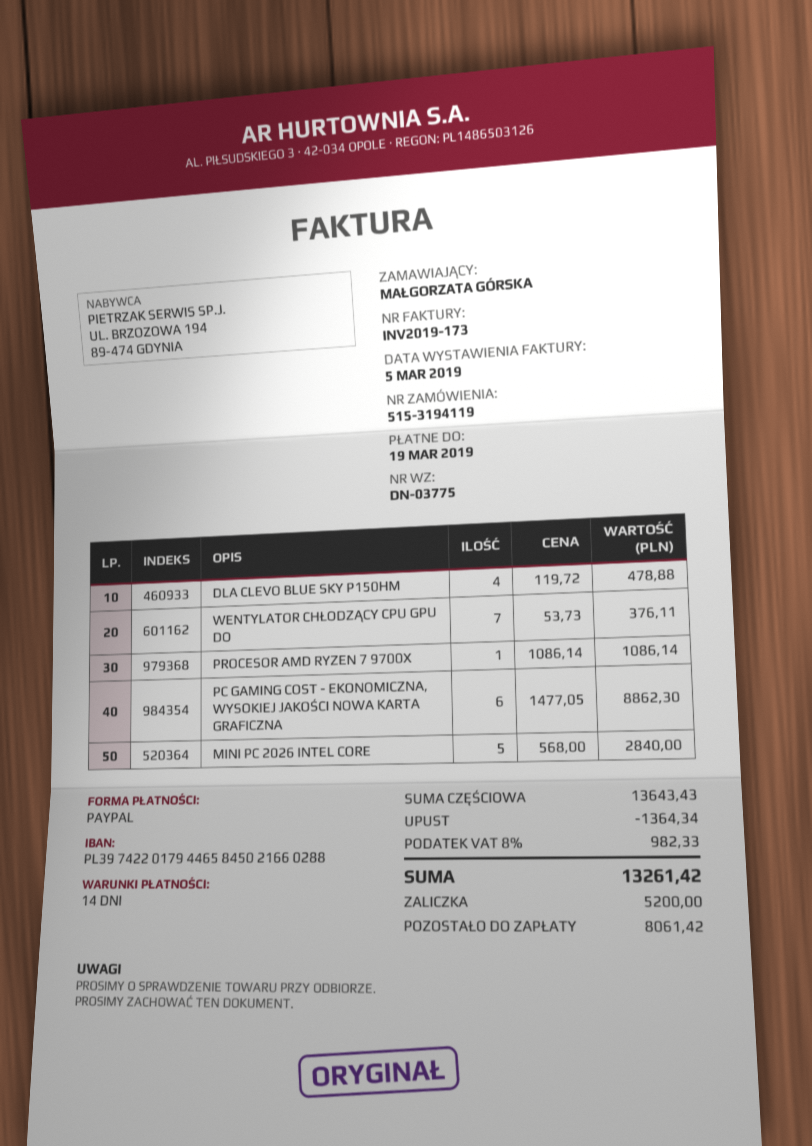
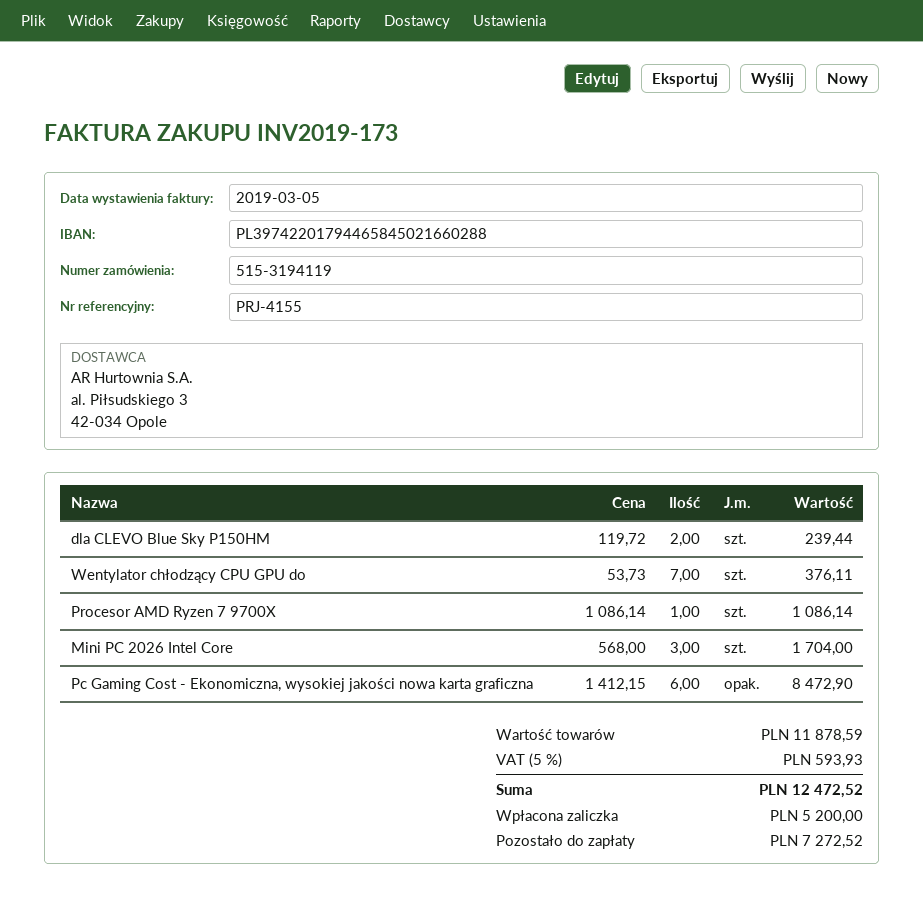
DLA CLEVO BLUE SKY P150HM: 4 x 119.72 = 478.88 -> 2 x 119.72 = 239.44
PC GAMING COST - EKONOMICZNA, WYSOKIEJ JAKOŚCI NOWA KARTA GRAFICZNA: 6 x 1477.05 = 8862.30 -> 6 x 1412.15 = 8472.90
MINI PC 2026 INTEL CORE: 5 x 568.00 = 2840.00 -> 3 x 568.00 = 1704.00
subtotal: 13643.43 -> 11878.59
discount: 1364.34 -> none
tax: 8% = 982.33 -> 5% = 593.93
total: 13261.42 -> 12472.52
balance: 8061.42 -> 7272.52

